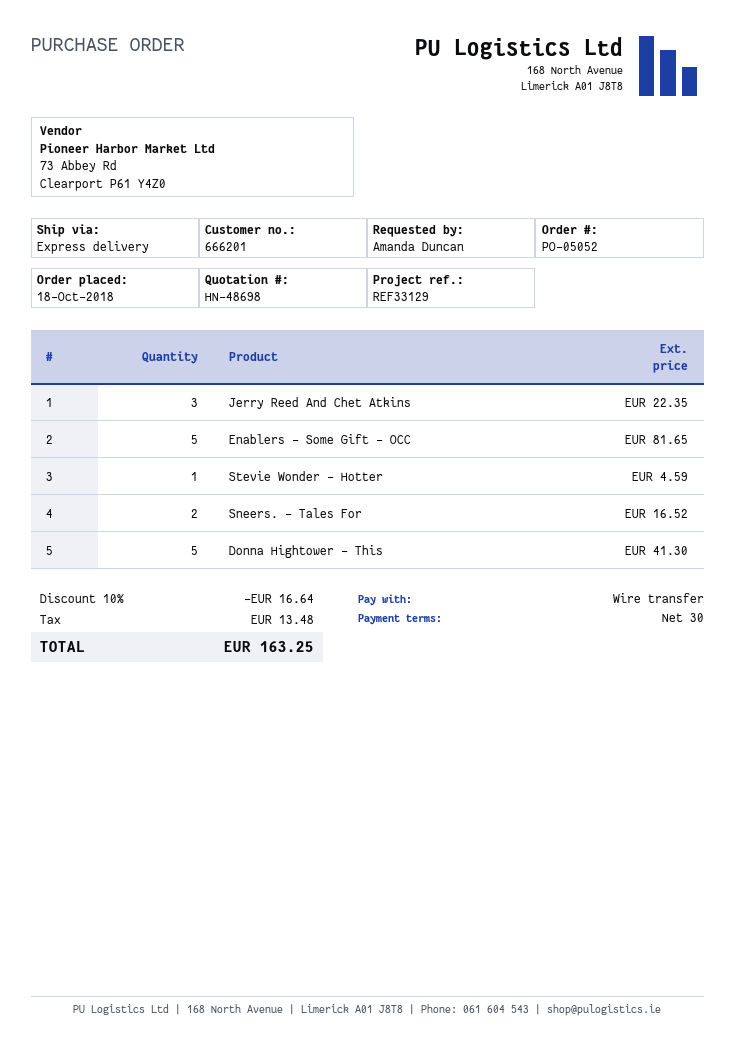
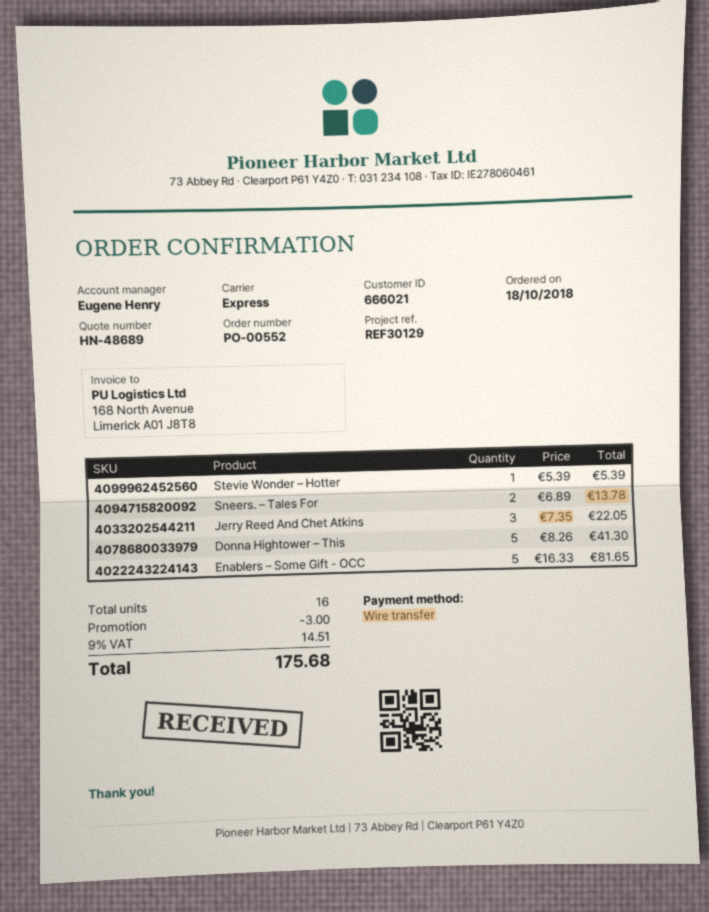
quote number: HN-48698 -> HN-48689
order number: PO-05052 -> PO-00552
customer number: 666201 -> 666021
reference: REF33129 -> REF30129
Jerry Reed And Chet Atkins: 3 for 22.35 -> 3 for 22.05
Stevie Wonder – Hotter: 1 for 4.59 -> 1 for 5.39
Sneers. – Tales For: 2 for 16.52 -> 2 for 13.78
discount: 16.64 -> 3.00
tax: 13.48 -> 14.51
total: 163.25 -> 175.68

